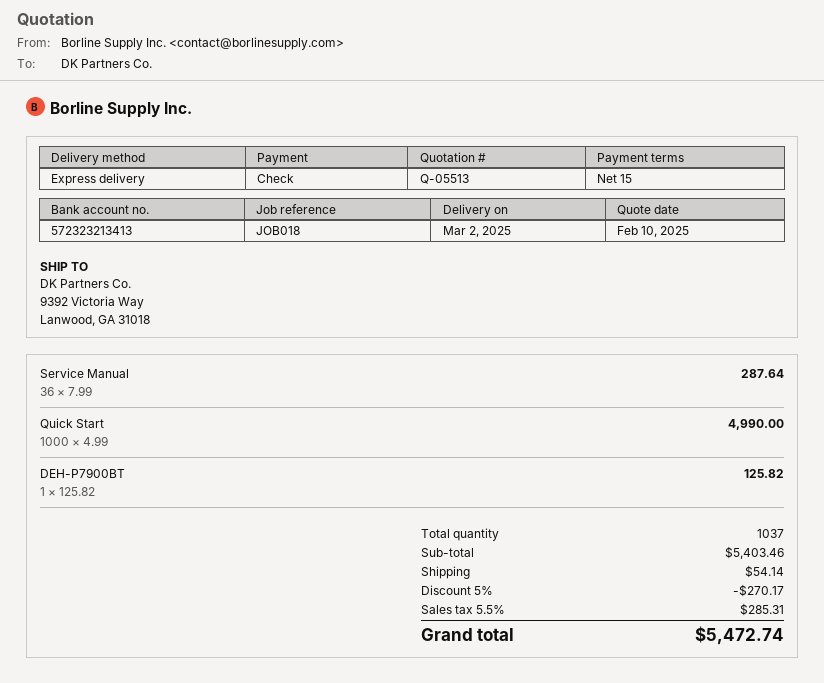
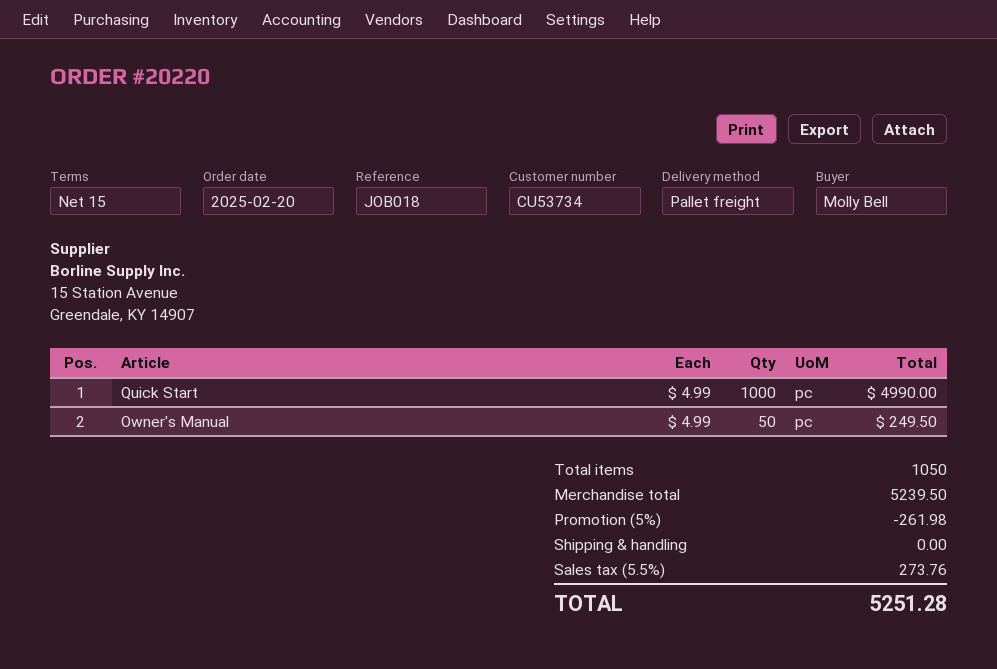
shipping method: express -> pallet freight
Service Manual: 36 x 7.99 = 287.64 -> none
DEH-P7900BT: 1 x 125.82 = 125.82 -> none
Owner's Manual: none -> 50 x 4.99 = 249.50
total quantity: 1037 -> 1050
subtotal: 5403.46 -> 5239.50
discount: 5% = 270.17 -> 5% = 261.98
shipping: 54.14 -> 0.00
tax: 5.5% = 285.31 -> 5.5% = 273.76
total: 5472.74 -> 5251.28

